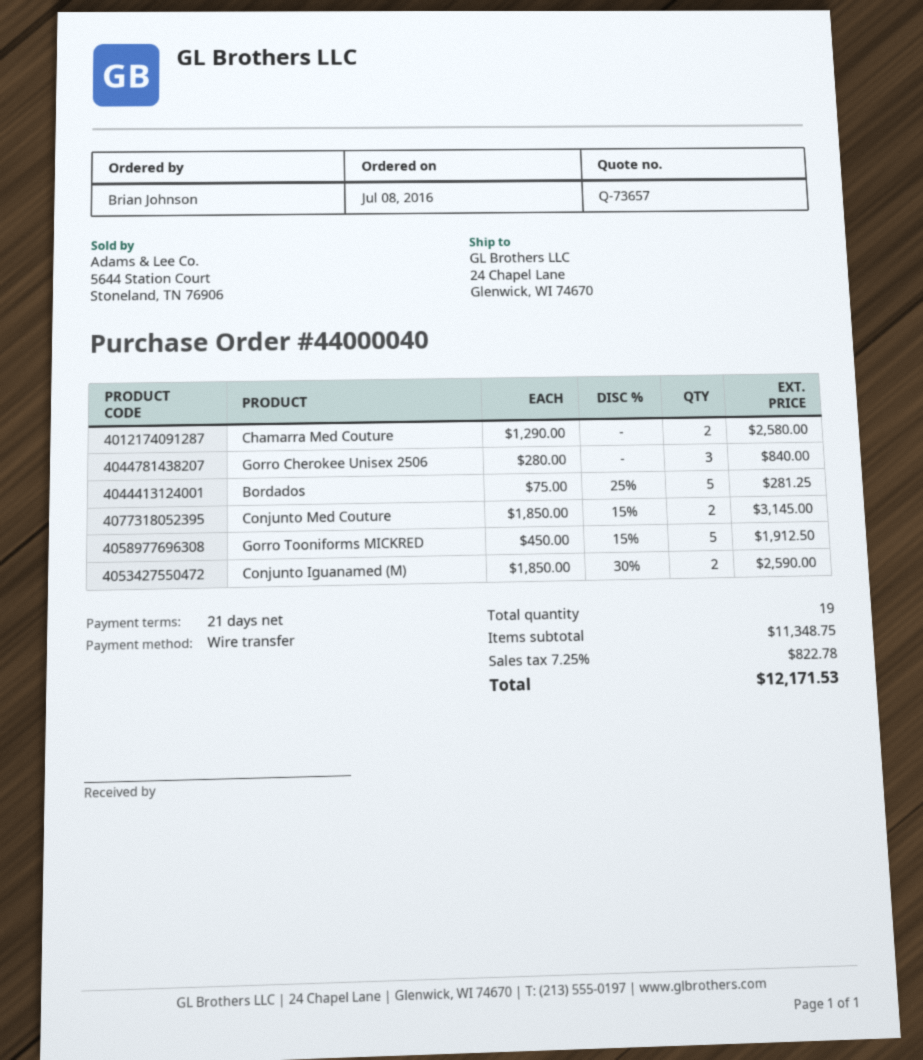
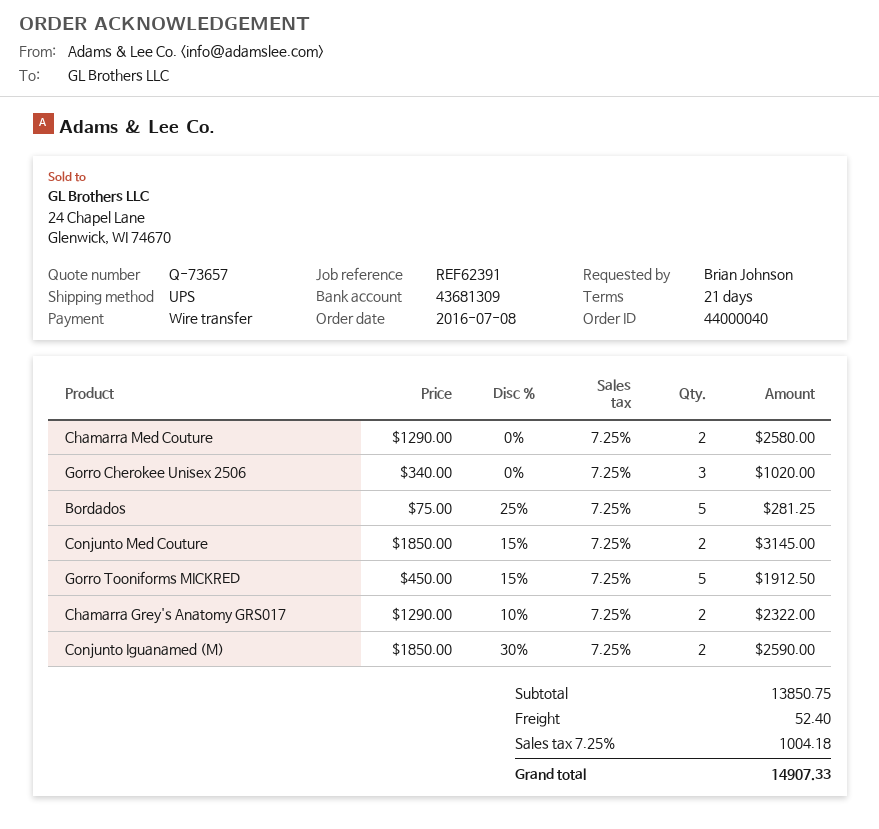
Gorro Cherokee Unisex 2506: 3 x 280.00 = 840.00 -> 3 x 340.00 = 1020.00
Chamarra Grey's Anatomy GRS017: none -> 2 x 1290.00 - 10% = 2322.00
subtotal: 11348.75 -> 13850.75
shipping: none -> 52.40
tax: 7.25% = 822.78 -> 7.25% = 1004.18
total: 12171.53 -> 14907.33

